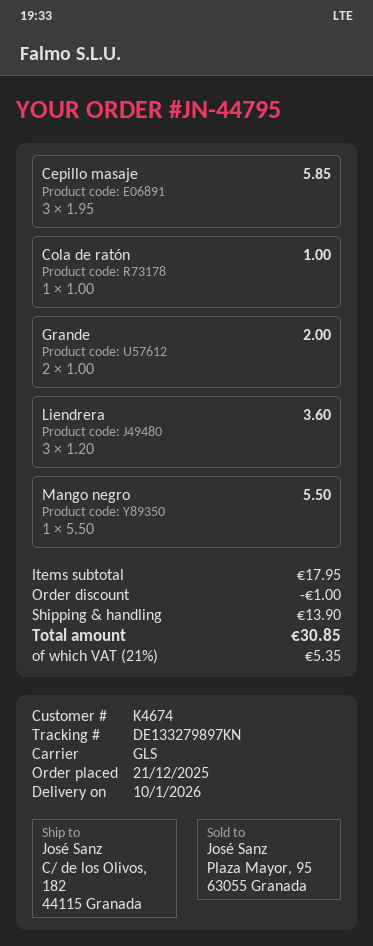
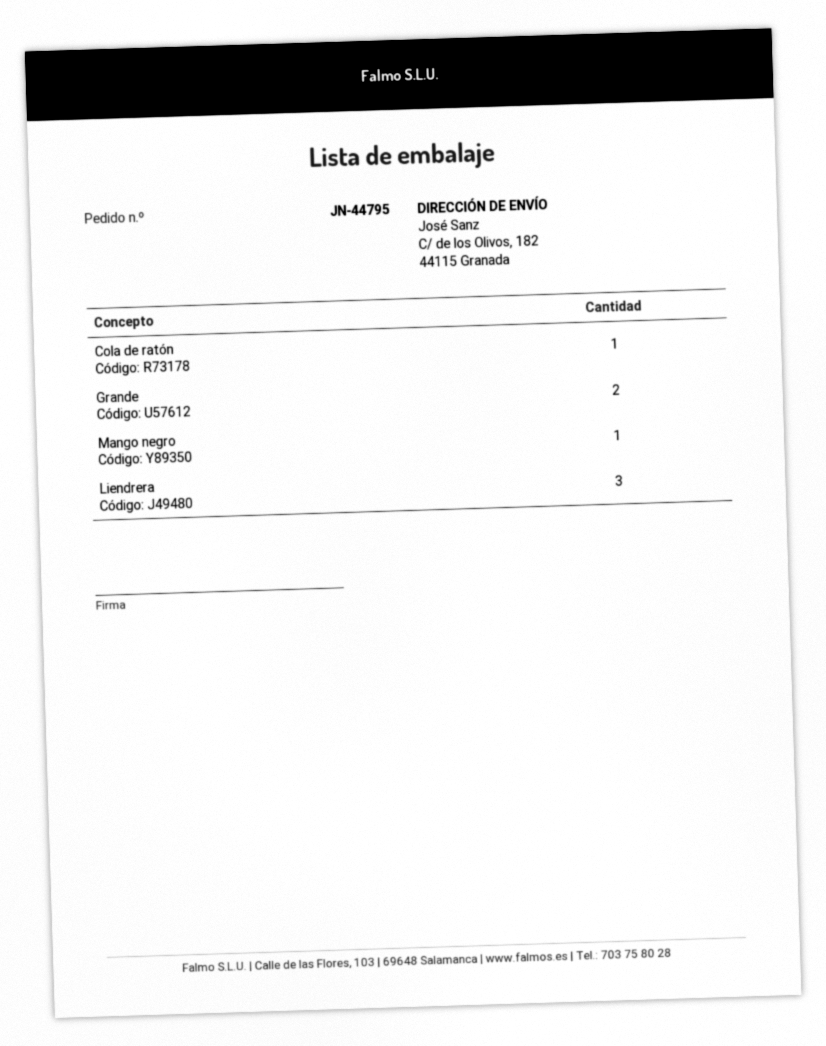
Cepillo masaje: 3 -> none

